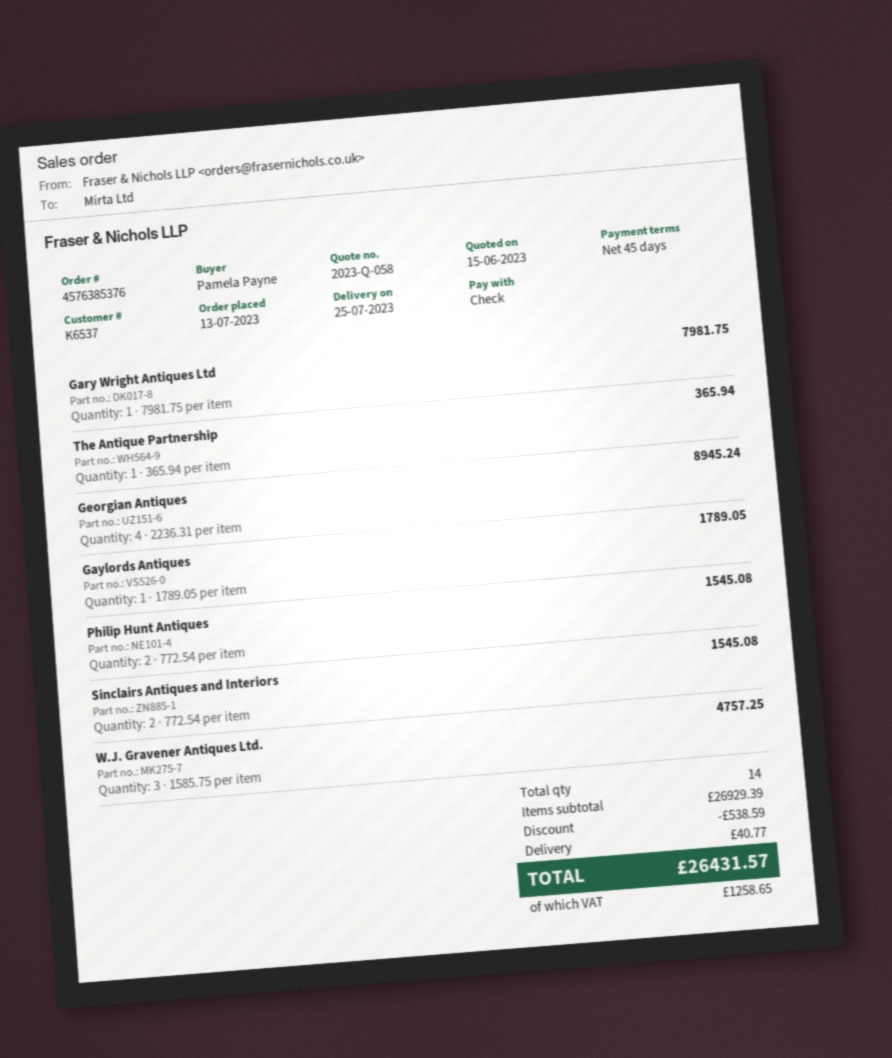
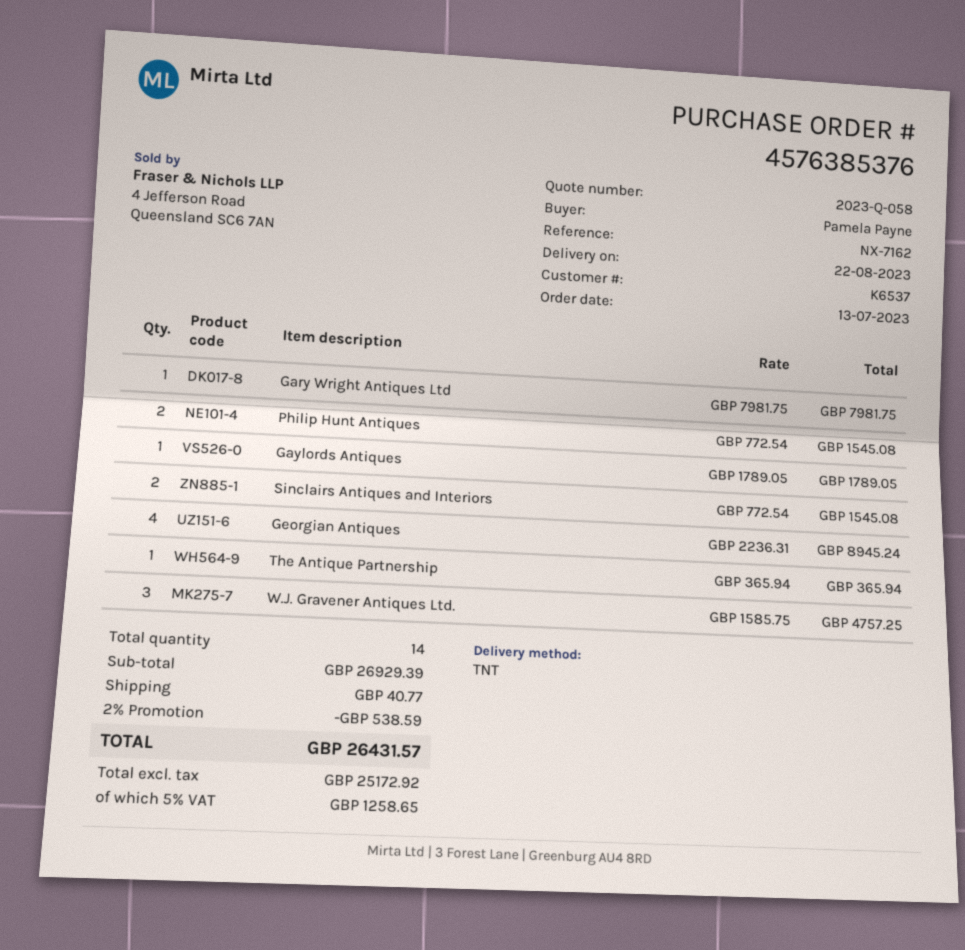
delivery date: 2023-07-25 -> 2023-08-22

